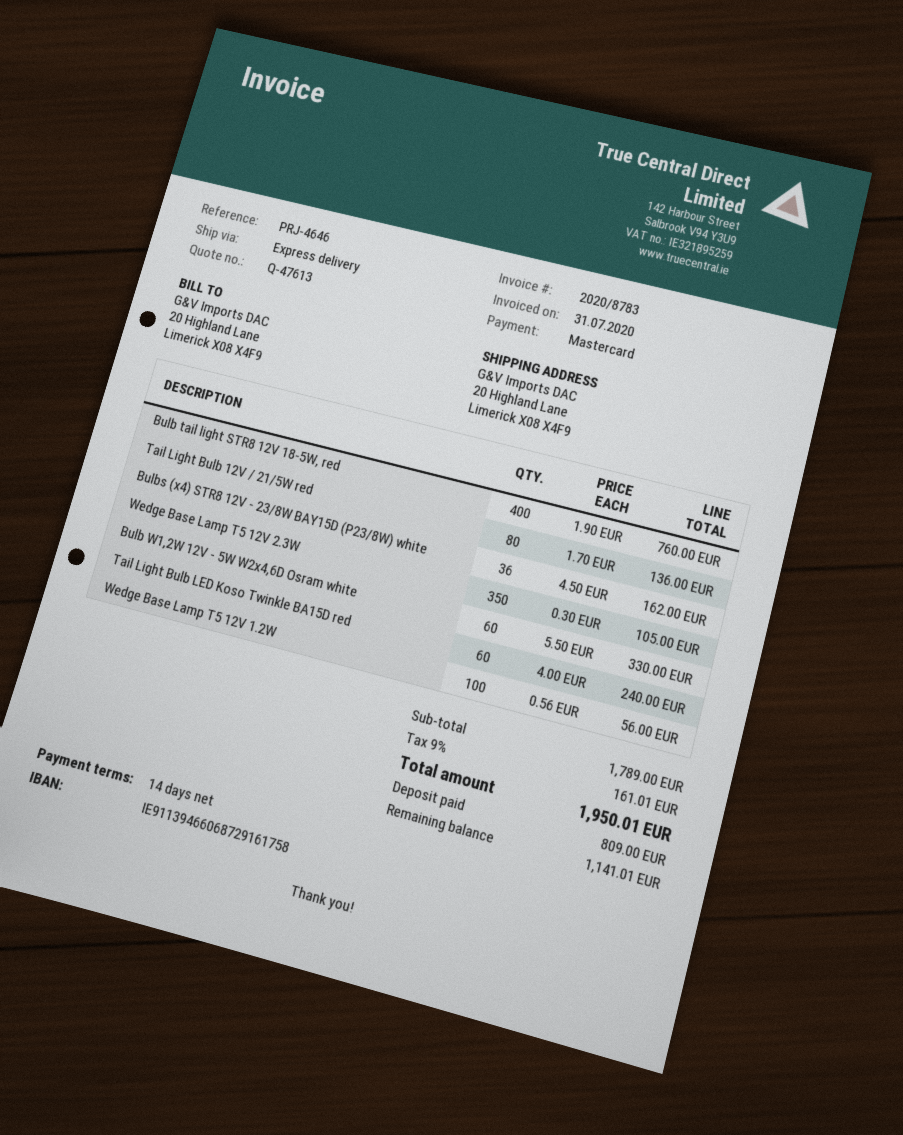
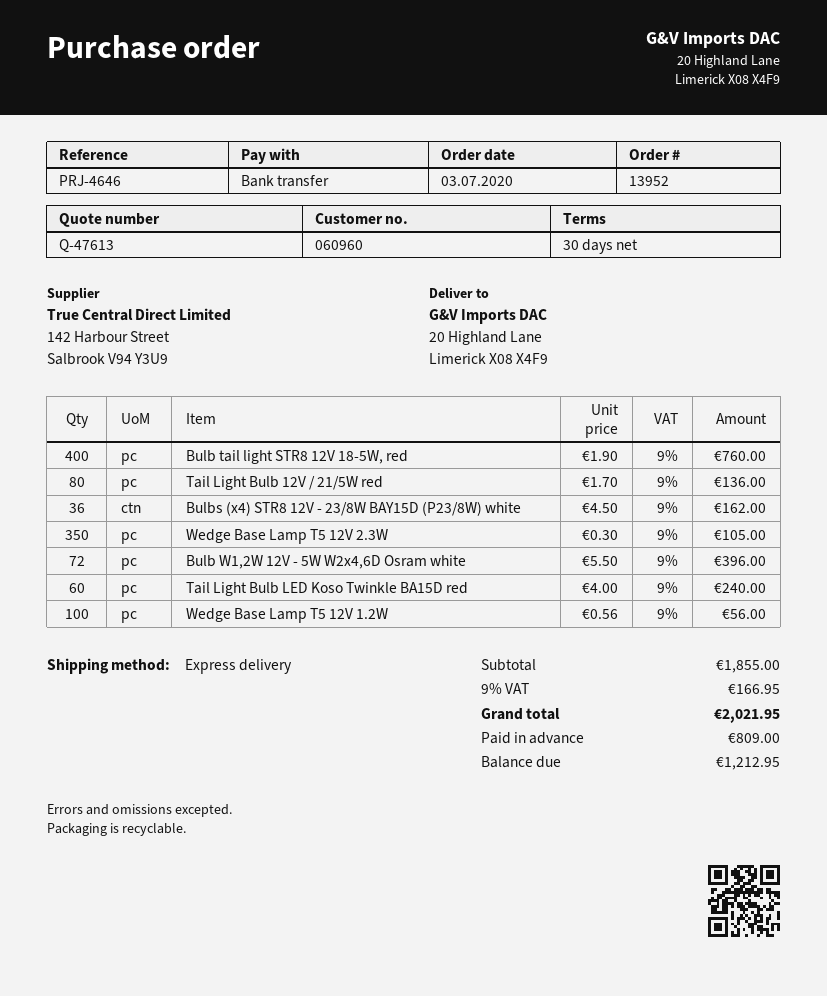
payment terms: 14 days -> 30 days
payment method: Mastercard -> bank transfer
Bulb W1,2W 12V - 5W W2x4,6D Osram white: 60 x 5.50 = 330.00 -> 72 x 5.50 = 396.00
subtotal: 1789.00 -> 1855.00
tax: 9% = 161.01 -> 9% = 166.95
total: 1950.01 -> 2021.95
balance: 1141.01 -> 1212.95

